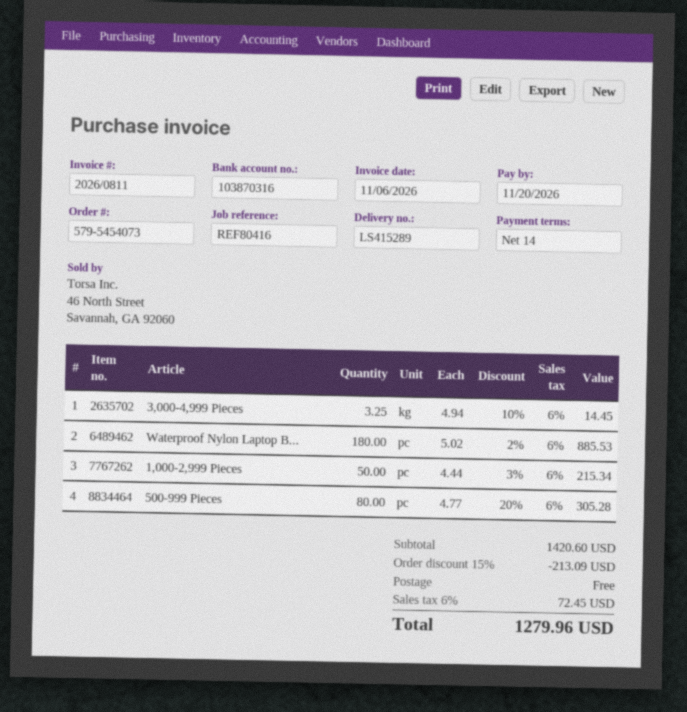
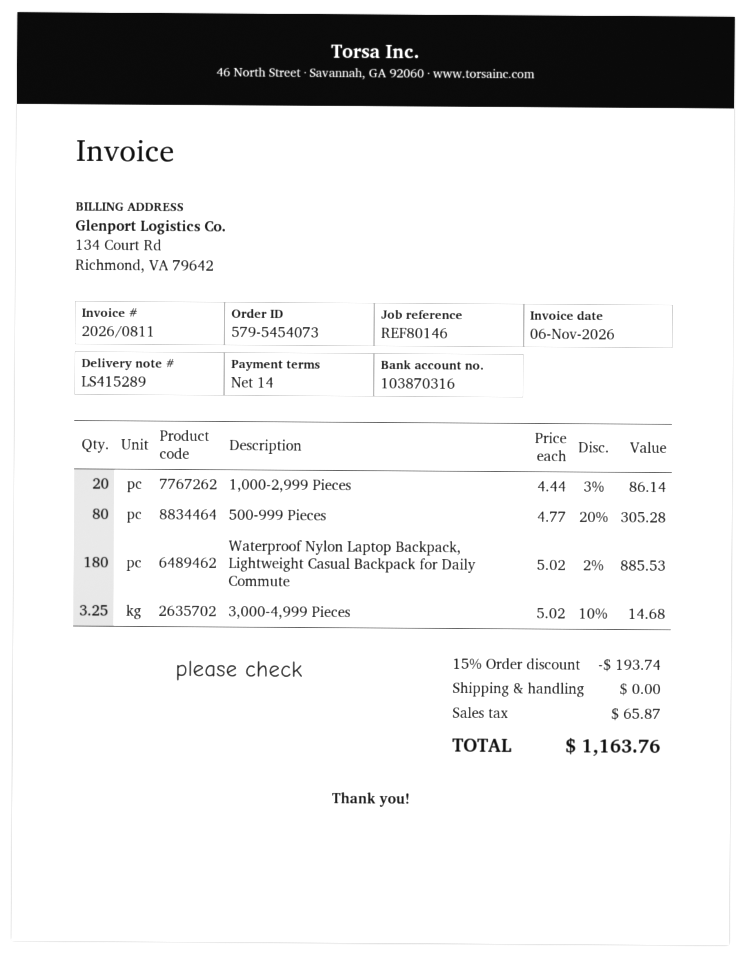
reference: REF80416 -> REF80146
3,000-4,999 Pieces: 3.25 x 4.94 - 10% = 14.45 -> 3.25 x 5.02 - 10% = 14.68
1,000-2,999 Pieces: 50 x 4.44 - 3% = 215.34 -> 20 x 4.44 - 3% = 86.14
discount: 15% = 213.09 -> 15% = 193.74
tax: 72.45 -> 65.87
total: 1279.96 -> 1163.76

